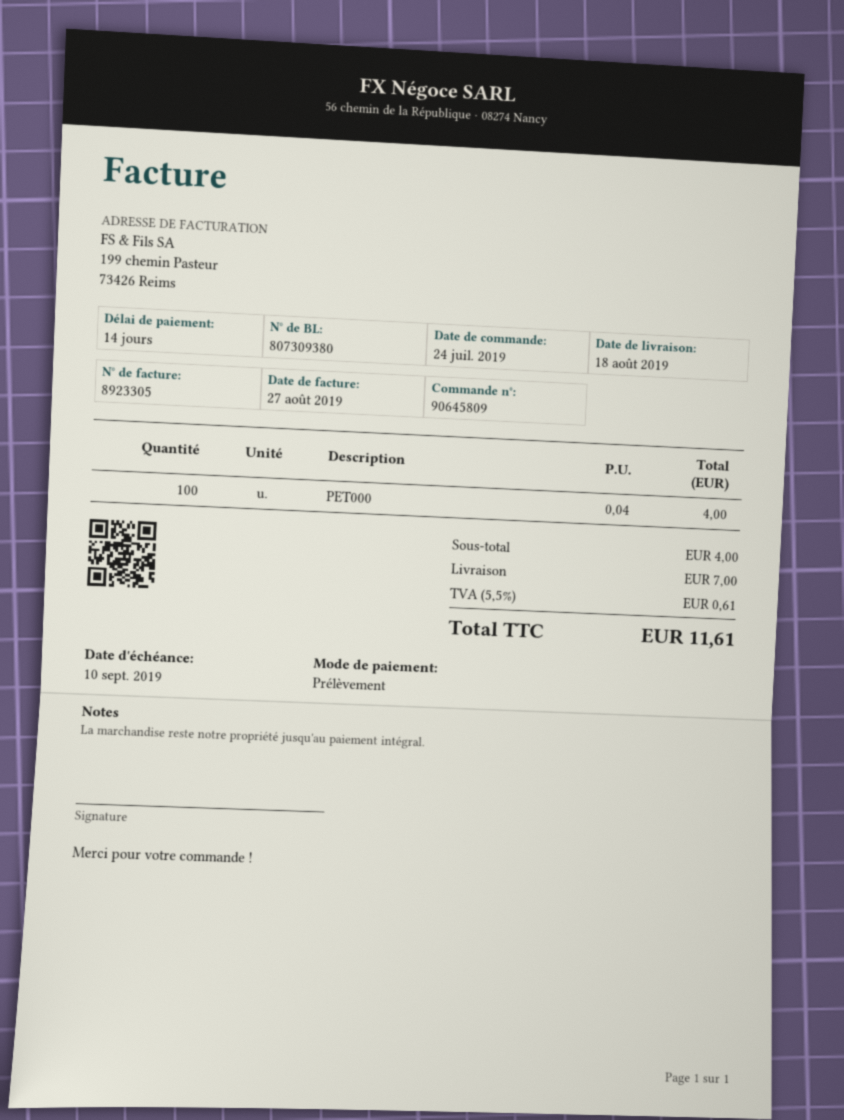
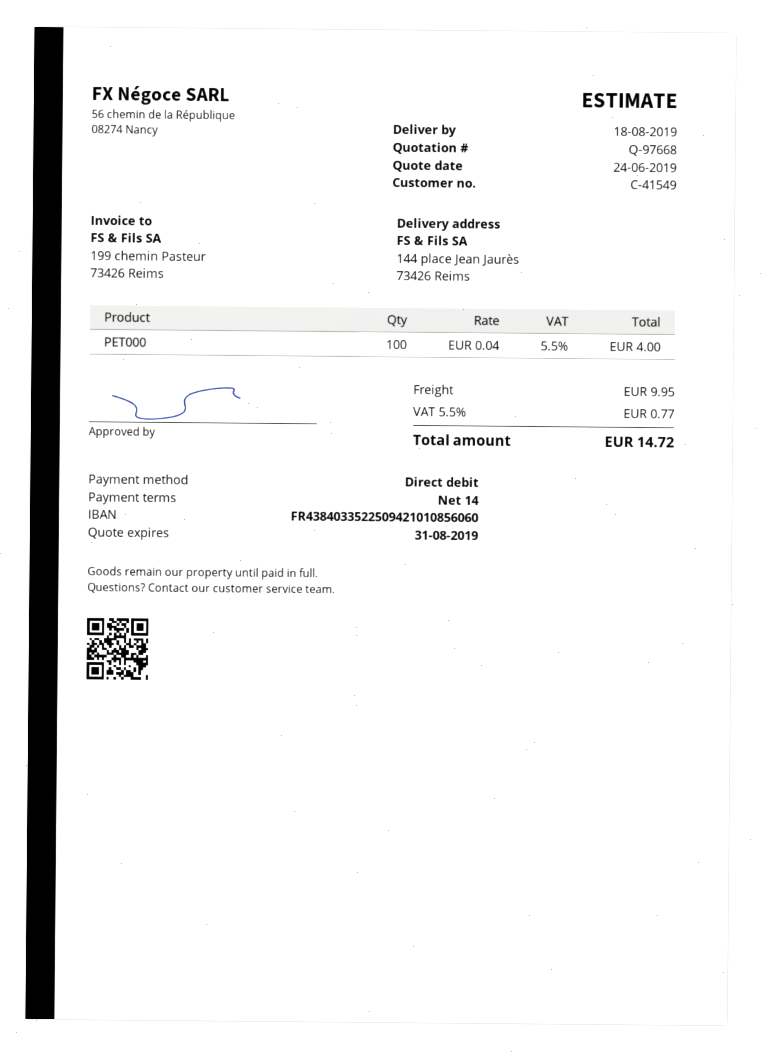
shipping: 7.00 -> 9.95
tax: 5.5% = 0.61 -> 5.5% = 0.77
total: 11.61 -> 14.72

